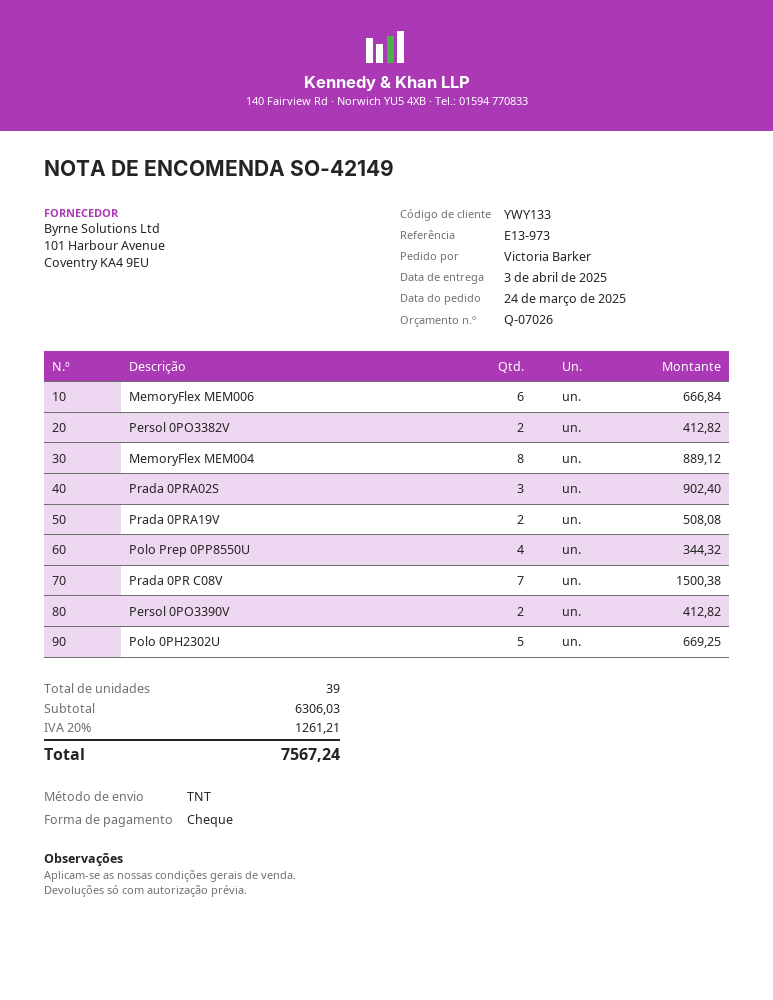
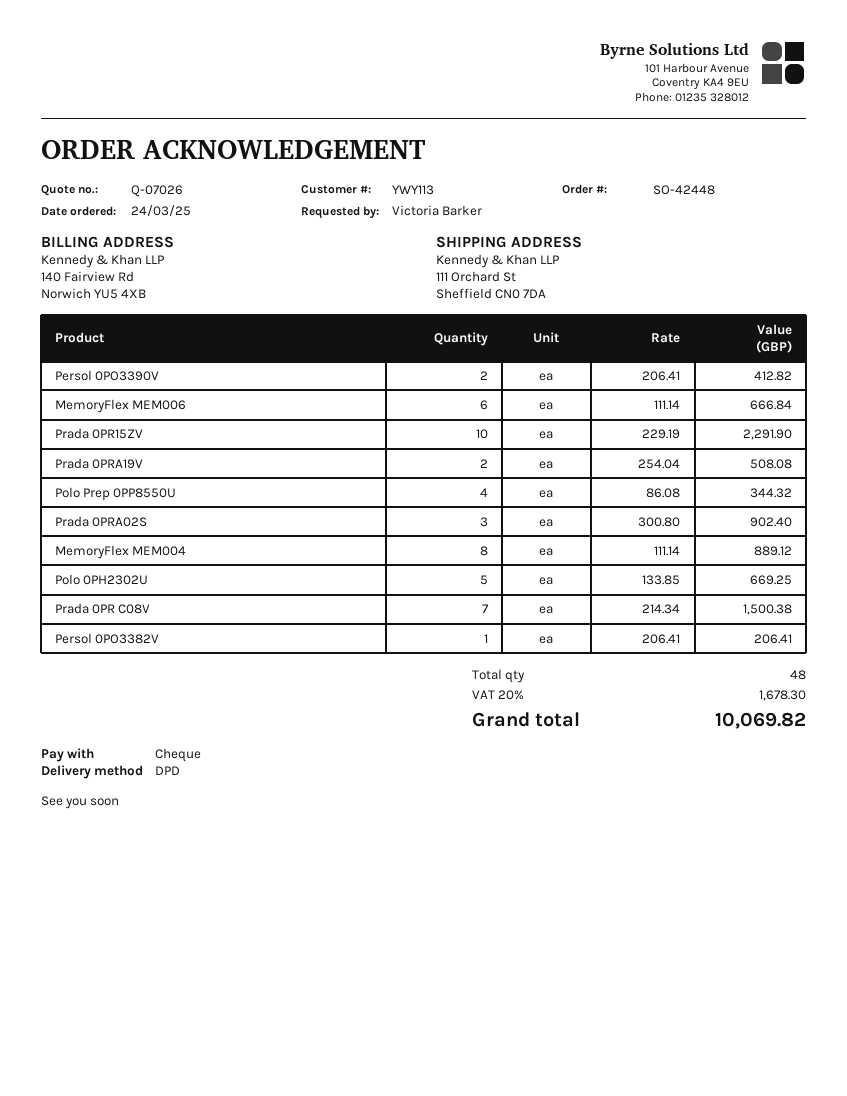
order number: SO-42149 -> SO-42448
customer number: YWY133 -> YWY113
shipping method: TNT -> DPD
Persol 0PO3382V: 2 for 412.82 -> 1 for 206.41
Prada 0PR15ZV: none -> 10 for 2291.90
total quantity: 39 -> 48
tax: 20% = 1261.21 -> 20% = 1678.30
total: 7567.24 -> 10069.82

